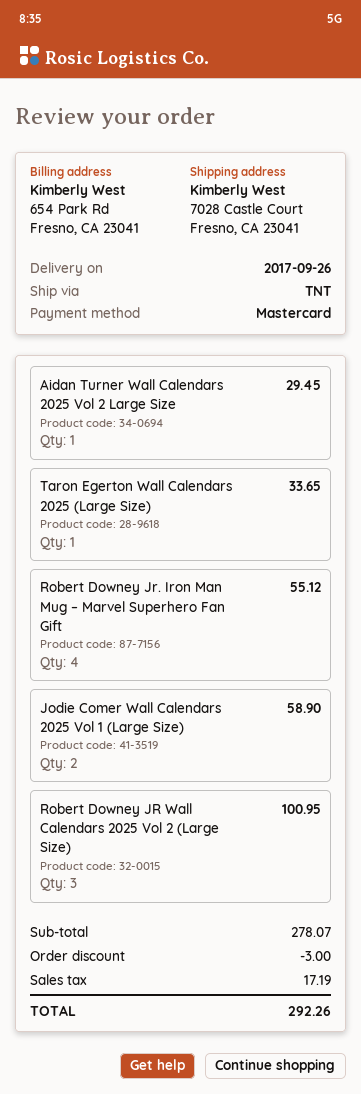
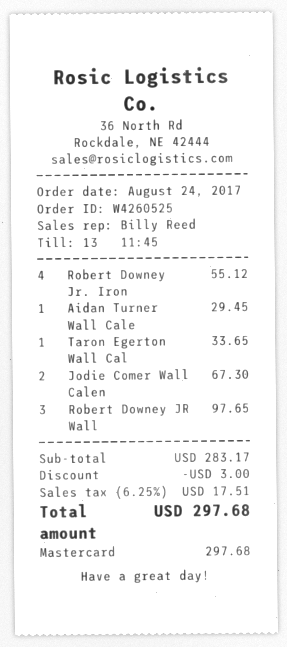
Jodie Comer Wall Calendars 2025 Vol 1 (Large Size): 2 for 58.90 -> 2 for 67.30
Robert Downey JR Wall Calendars 2025 Vol 2 (Large Size): 3 for 100.95 -> 3 for 97.65
subtotal: 278.07 -> 283.17
tax: 17.19 -> 17.51
total: 292.26 -> 297.68

